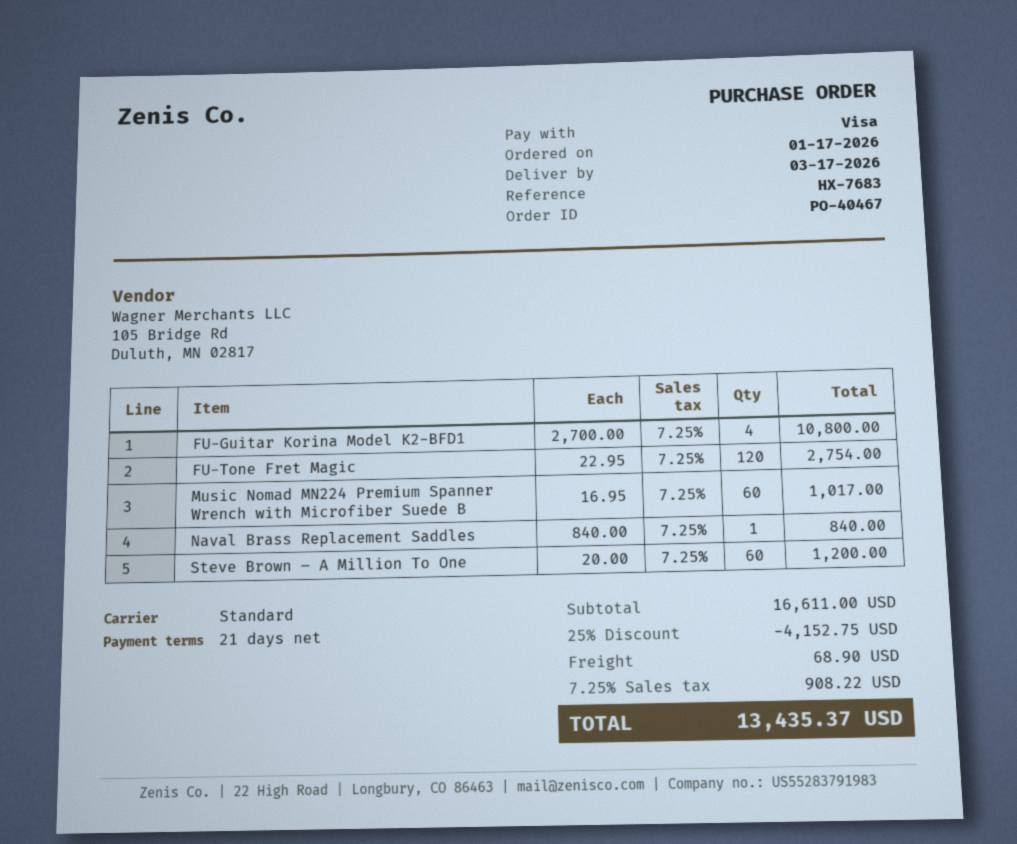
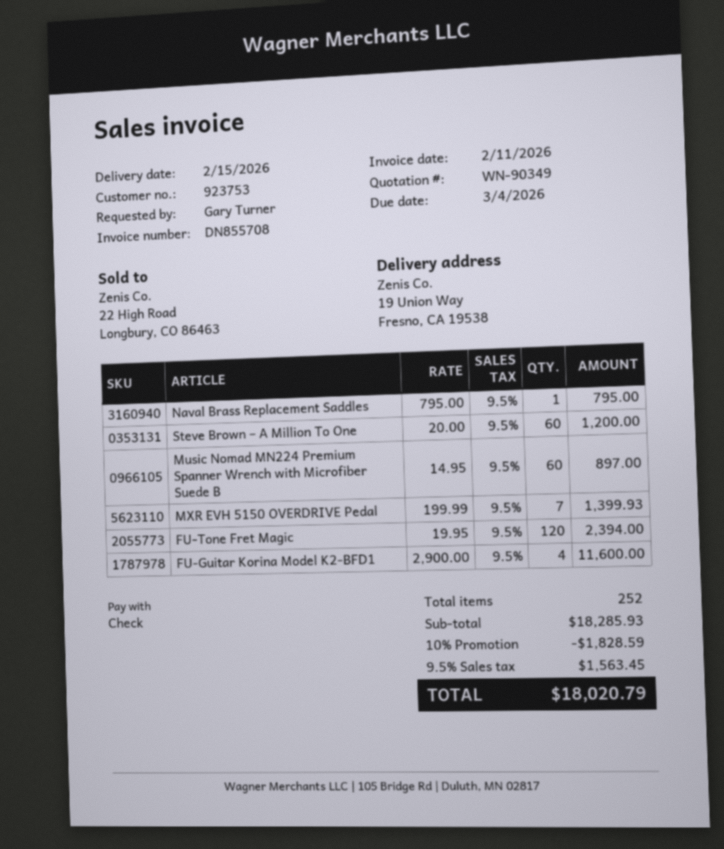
delivery date: 2026-03-17 -> 2026-02-15
payment method: Visa -> cheque
FU-Guitar Korina Model K2-BFD1: 4 x 2700.00 = 10800.00 -> 4 x 2900.00 = 11600.00
FU-Tone Fret Magic: 120 x 22.95 = 2754.00 -> 120 x 19.95 = 2394.00
Music Nomad MN224 Premium Spanner Wrench with Microfiber Suede B: 60 x 16.95 = 1017.00 -> 60 x 14.95 = 897.00
Naval Brass Replacement Saddles: 1 x 840.00 = 840.00 -> 1 x 795.00 = 795.00
MXR EVH 5150 OVERDRIVE Pedal: none -> 7 x 199.99 = 1399.93
subtotal: 16611.00 -> 18285.93
discount: 25% = 4152.75 -> 10% = 1828.59
shipping: 68.90 -> none
tax: 7.25% = 908.22 -> 9.5% = 1563.45
total: 13435.37 -> 18020.79

